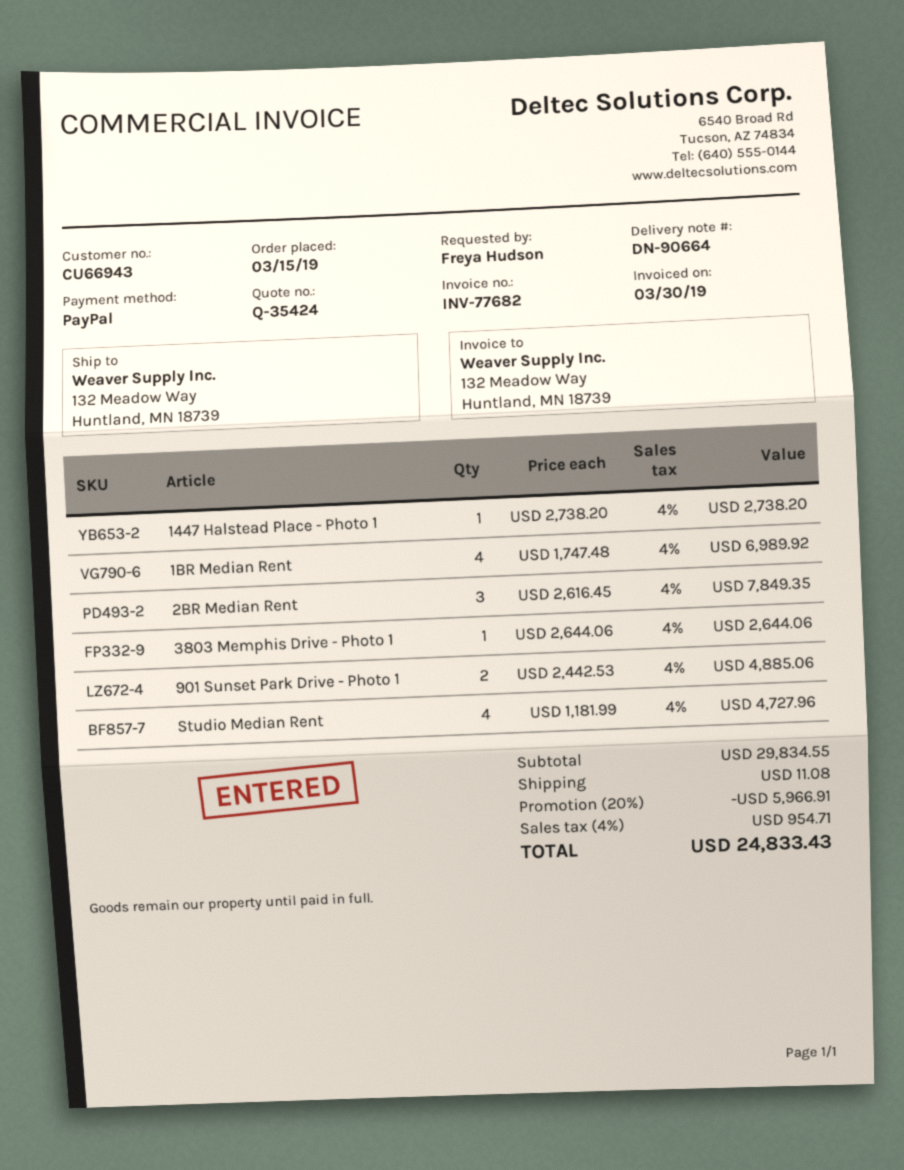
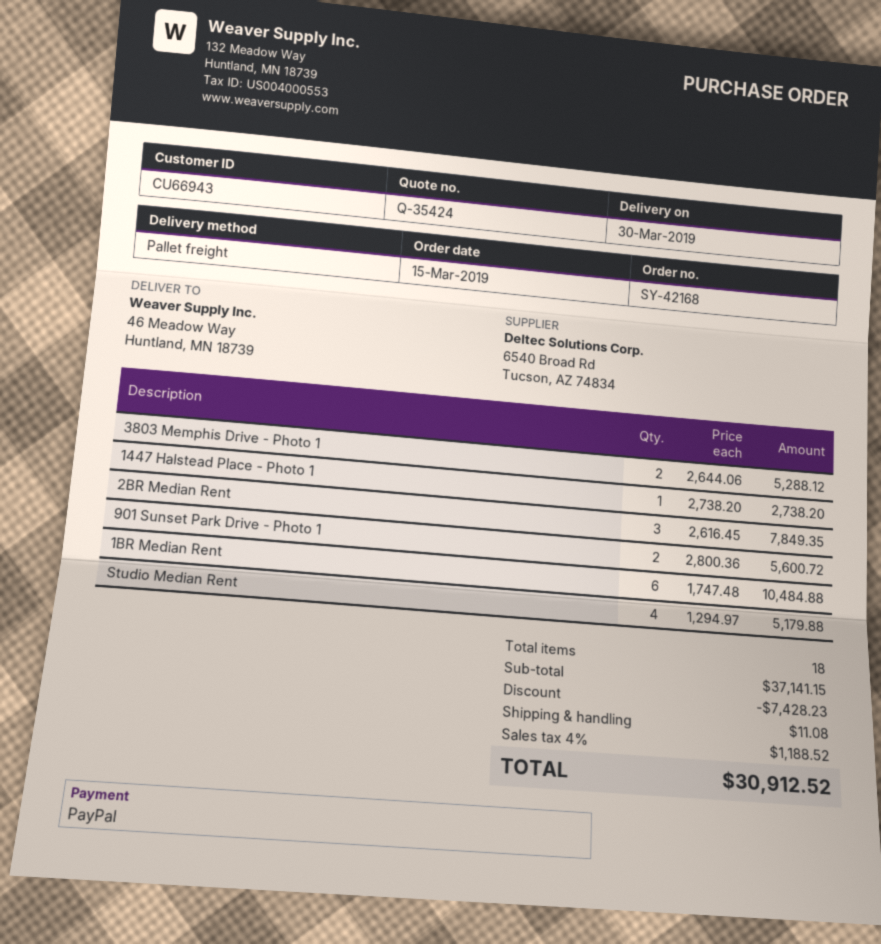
ship to: 132 Meadow Way, Huntland, MN 18739 -> 46 Meadow Way, Huntland, MN 18739
1BR Median Rent: 4 x 1747.48 = 6989.92 -> 6 x 1747.48 = 10484.88
3803 Memphis Drive - Photo 1: 1 x 2644.06 = 2644.06 -> 2 x 2644.06 = 5288.12
901 Sunset Park Drive - Photo 1: 2 x 2442.53 = 4885.06 -> 2 x 2800.36 = 5600.72
Studio Median Rent: 4 x 1181.99 = 4727.96 -> 4 x 1294.97 = 5179.88
subtotal: 29834.55 -> 37141.15
discount: 5966.91 -> 7428.23
tax: 4% = 954.71 -> 4% = 1188.52
total: 24833.43 -> 30912.52

